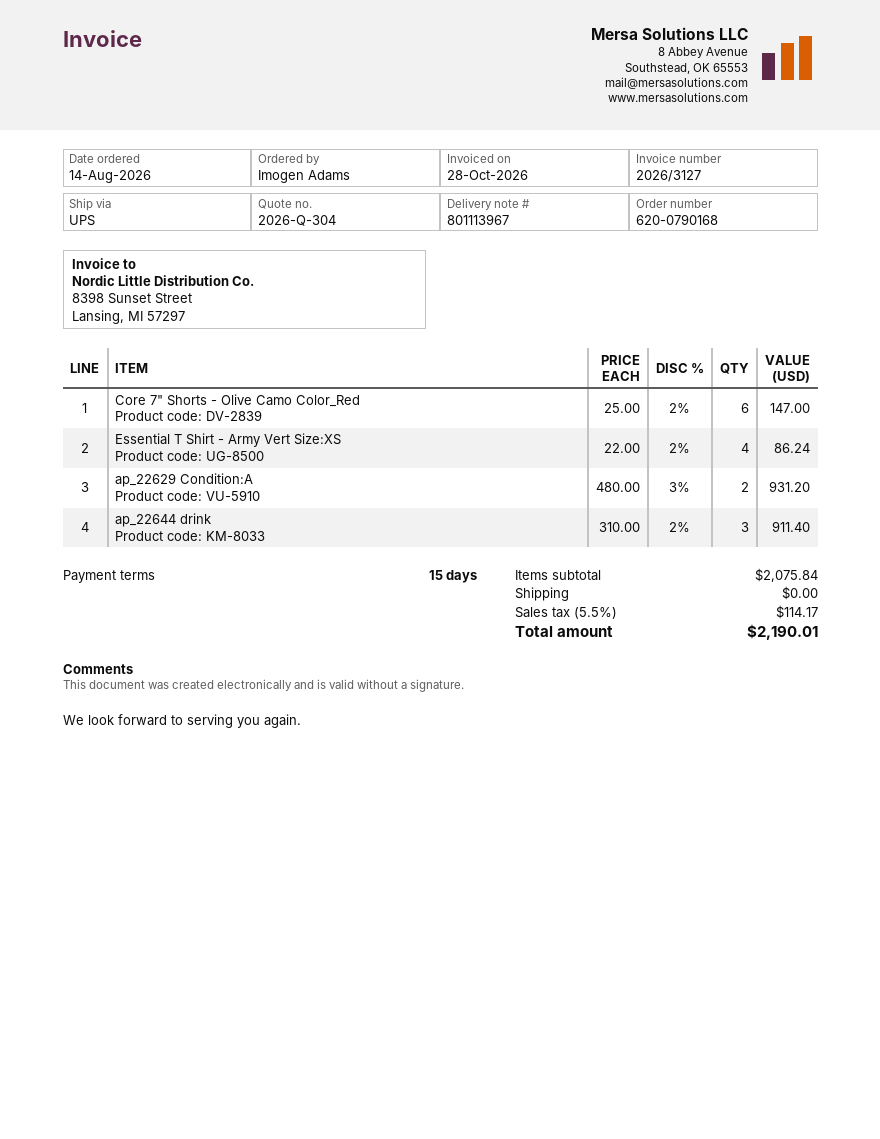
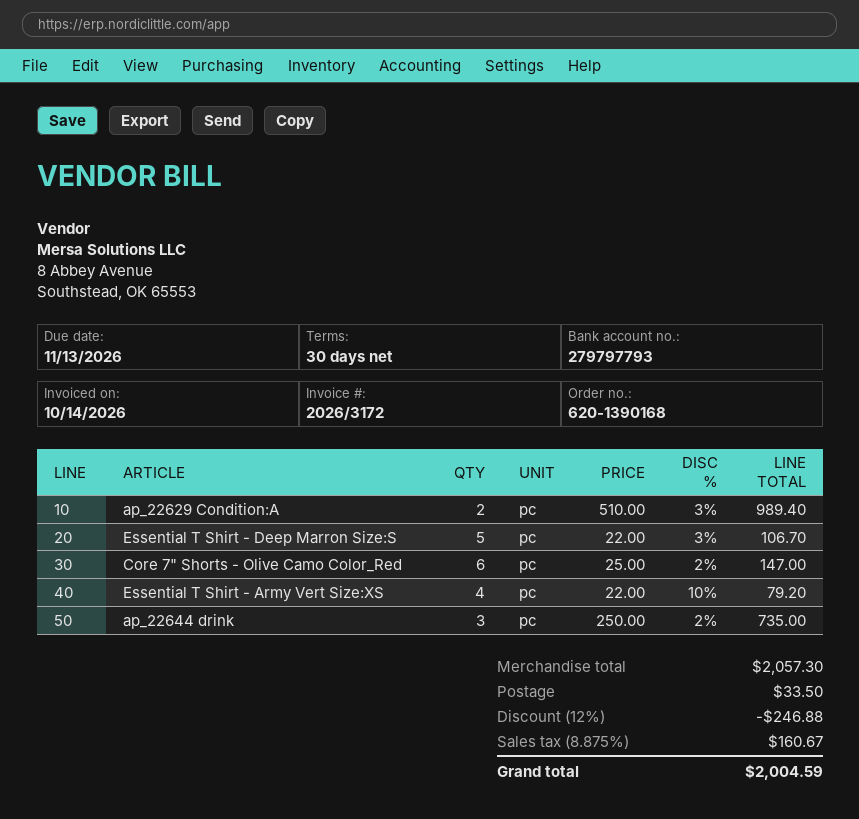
order number: 620-0790168 -> 620-1390168
invoice number: 2026/3127 -> 2026/3172
invoice date: 2026-10-28 -> 2026-10-14
payment terms: 15 days -> 30 days
Essential T Shirt - Army Vert Size:XS: 4 x 22.00 - 2% = 86.24 -> 4 x 22.00 - 10% = 79.20
ap_22629 Condition:A: 2 x 480.00 - 3% = 931.20 -> 2 x 510.00 - 3% = 989.40
ap_22644 drink: 3 x 310.00 - 2% = 911.40 -> 3 x 250.00 - 2% = 735.00
Essential T Shirt - Deep Marron Size:S: none -> 5 x 22.00 - 3% = 106.70
subtotal: 2075.84 -> 2057.30
discount: none -> 12% = 246.88
shipping: 0.00 -> 33.50
tax: 5.5% = 114.17 -> 8.875% = 160.67
total: 2190.01 -> 2004.59

